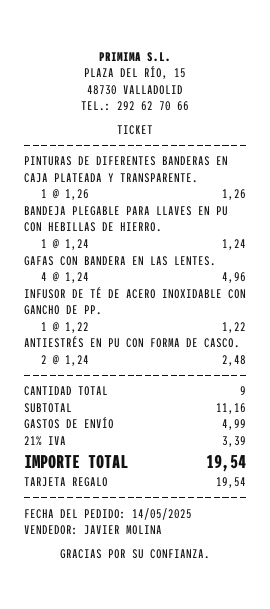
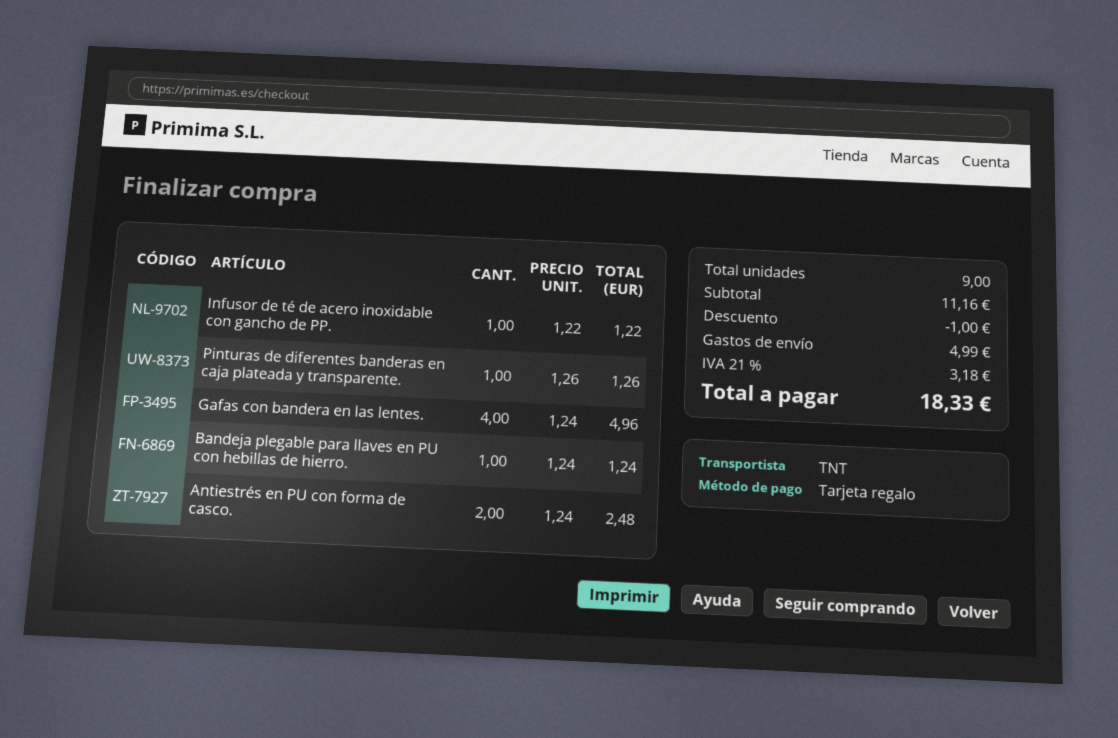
discount: none -> 1.00
tax: 21% = 3.39 -> 21% = 3.18
total: 19.54 -> 18.33

